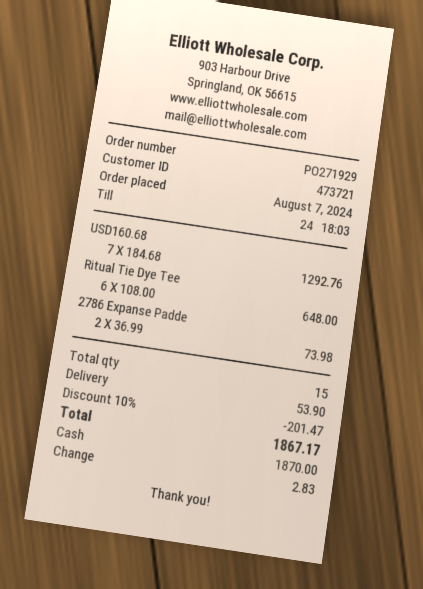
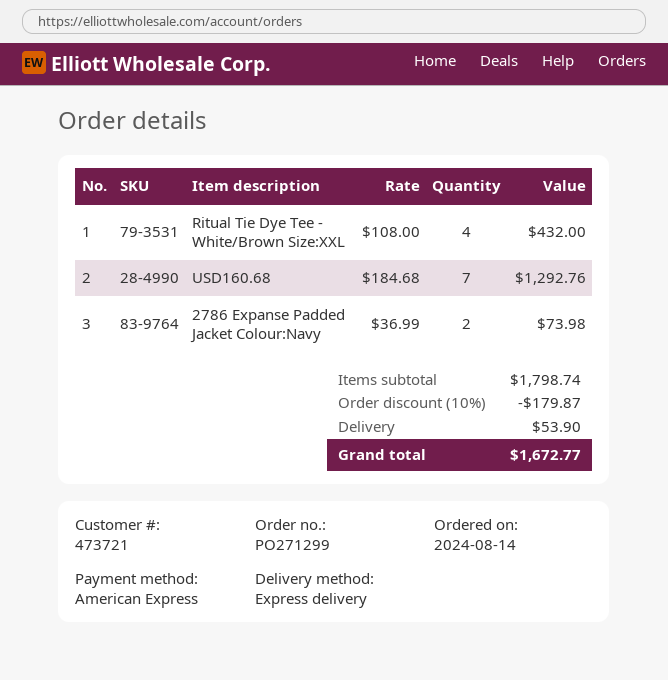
order number: PO271929 -> PO271299
order date: 2024-08-07 -> 2024-08-14
payment method: cash -> American Express
Ritual Tie Dye Tee: 6 x 108.00 = 648.00 -> 4 x 108.00 = 432.00
discount: 10% = 201.47 -> 10% = 179.87
total: 1867.17 -> 1672.77

